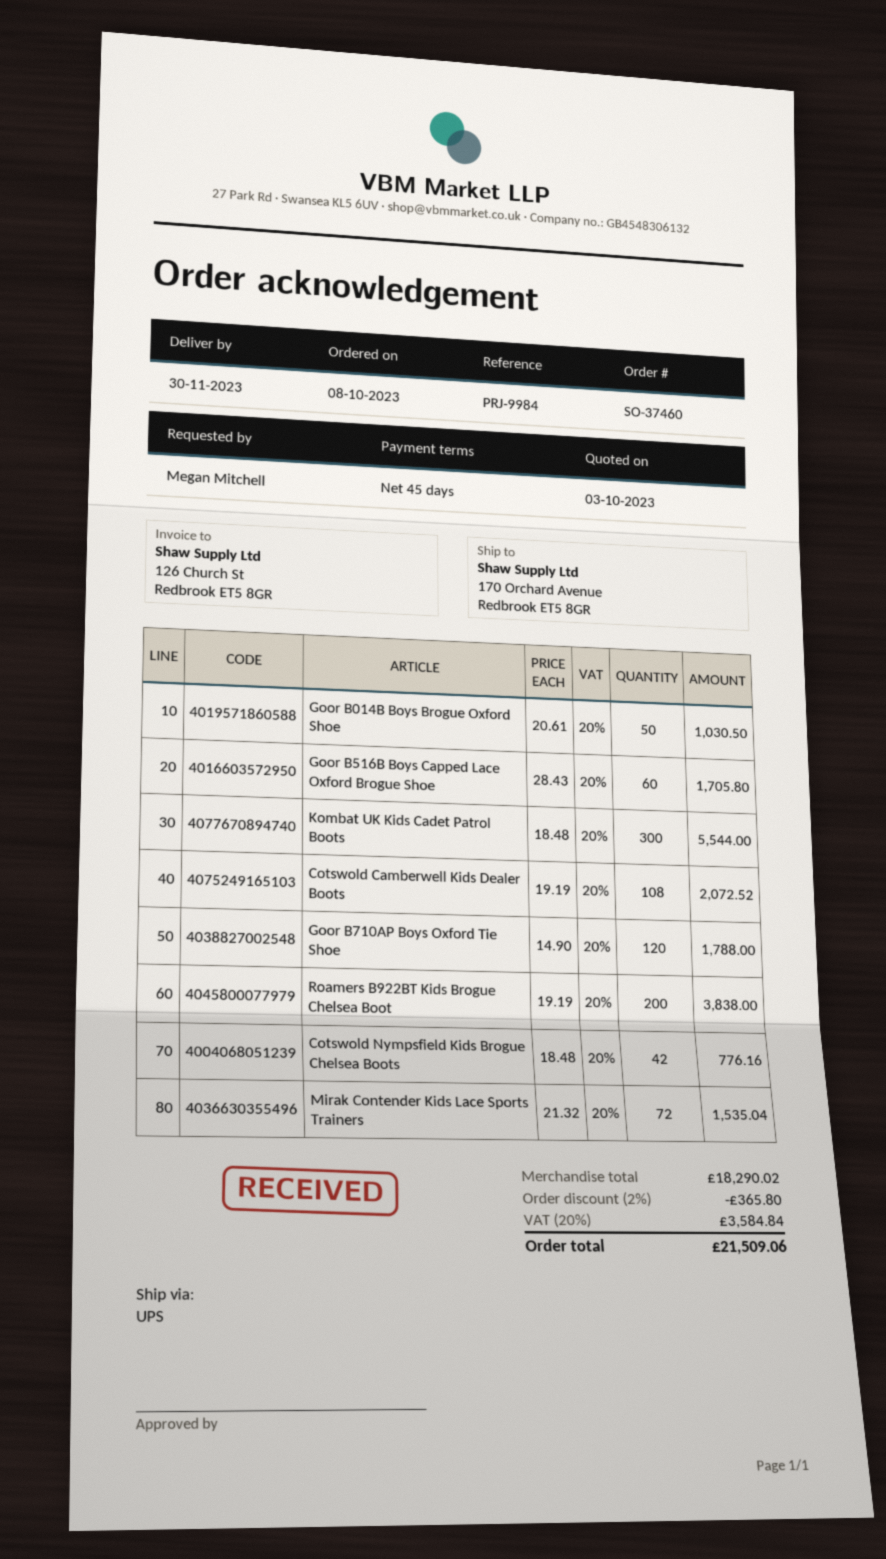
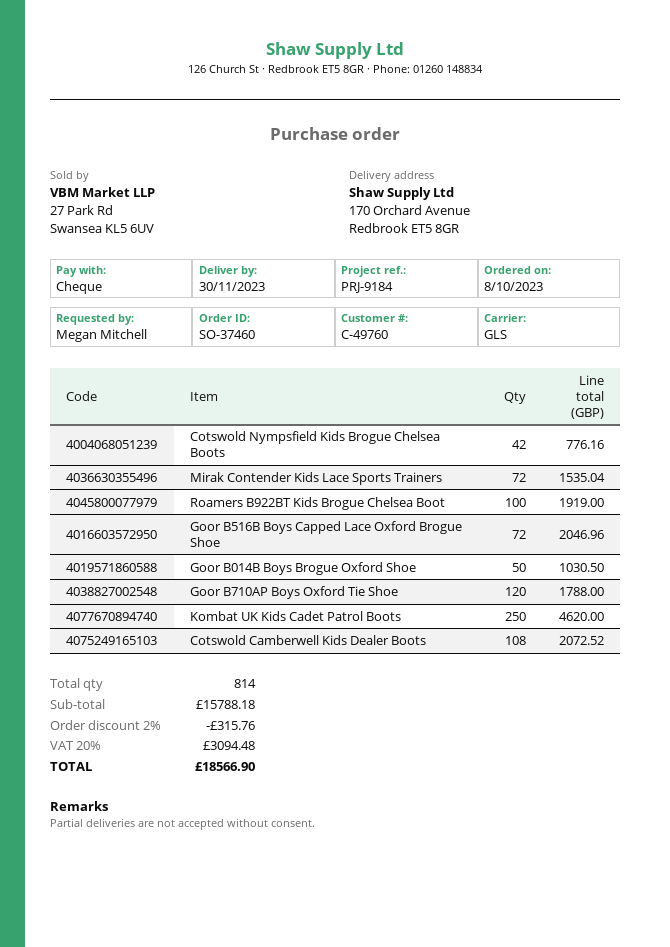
reference: PRJ-9984 -> PRJ-9184
shipping method: UPS -> GLS
Goor B516B Boys Capped Lace Oxford Brogue Shoe: 60 for 1705.80 -> 72 for 2046.96
Kombat UK Kids Cadet Patrol Boots: 300 for 5544.00 -> 250 for 4620.00
Roamers B922BT Kids Brogue Chelsea Boot: 200 for 3838.00 -> 100 for 1919.00
subtotal: 18290.02 -> 15788.18
discount: 2% = 365.80 -> 2% = 315.76
tax: 20% = 3584.84 -> 20% = 3094.48
total: 21509.06 -> 18566.90

